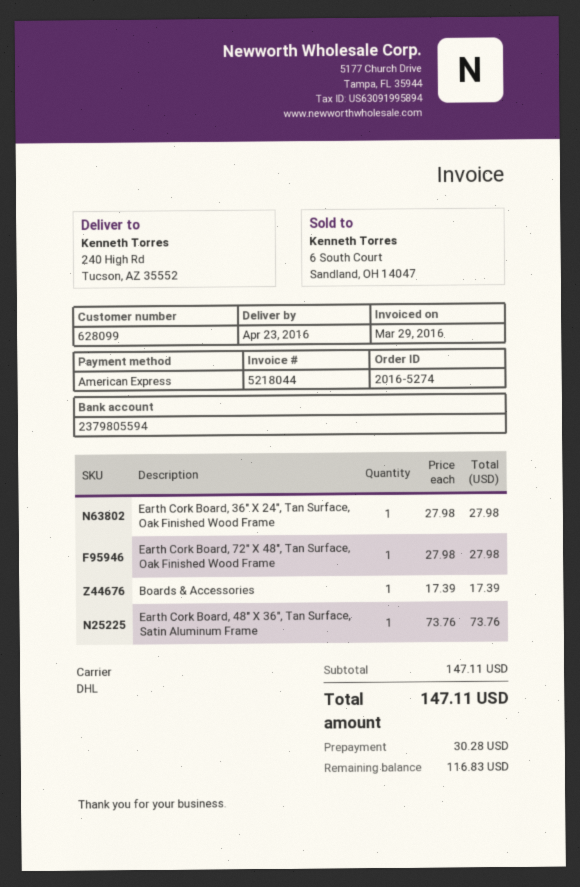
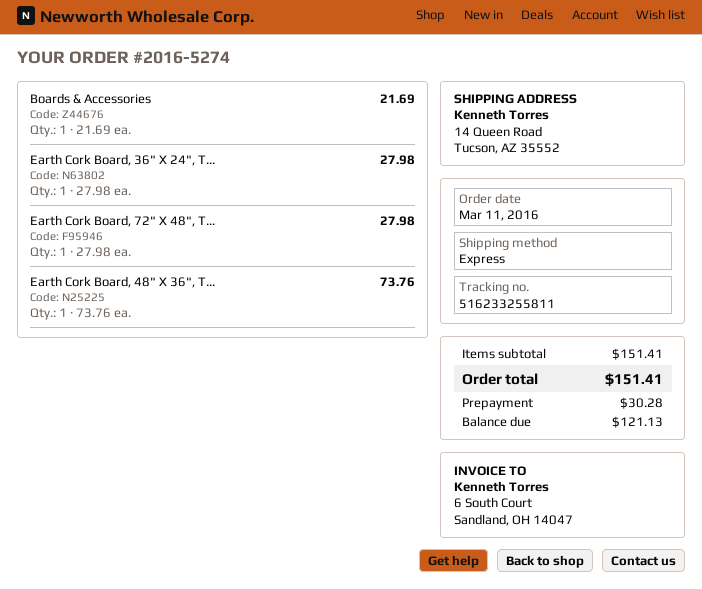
shipping method: DHL -> express
ship to: 240 High Rd, Tucson, AZ 35552 -> 14 Queen Road, Tucson, AZ 35552
Boards & Accessories: 1 x 17.39 = 17.39 -> 1 x 21.69 = 21.69
subtotal: 147.11 -> 151.41
total: 147.11 -> 151.41
balance: 116.83 -> 121.13

